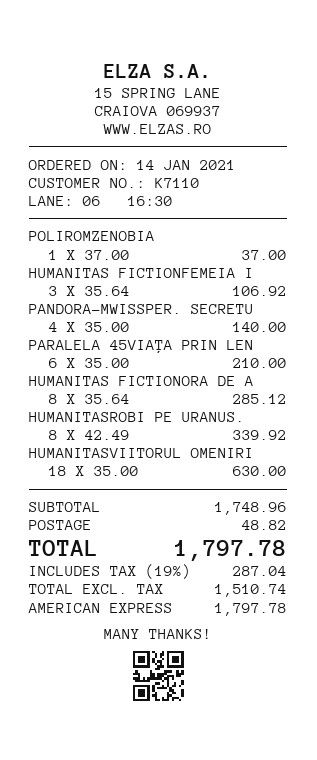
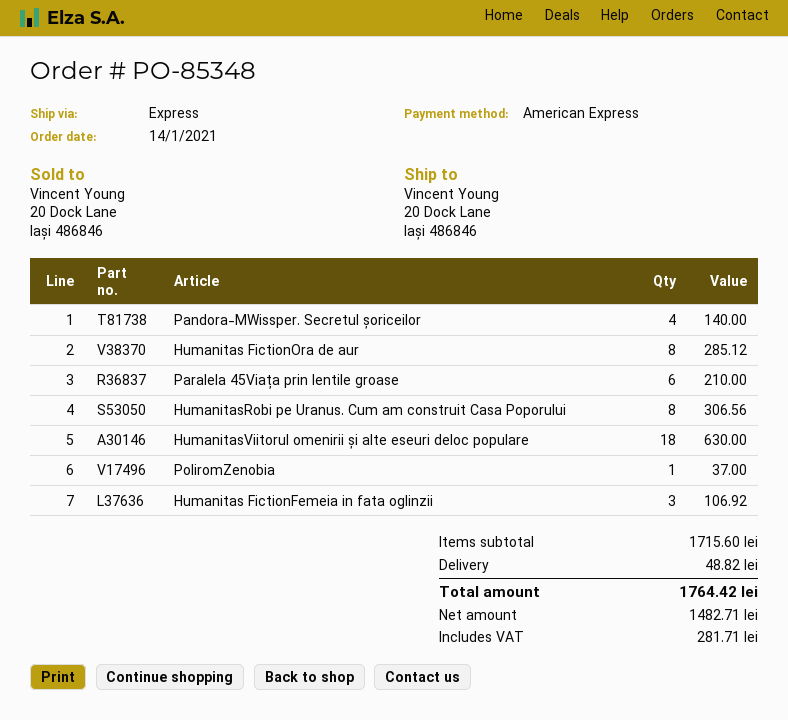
HUMANITASROBI PE URANUS.: 8 for 339.92 -> 8 for 306.56
subtotal: 1748.96 -> 1715.60
net: 1510.74 -> 1482.71
tax: 287.04 -> 281.71
total: 1797.78 -> 1764.42

